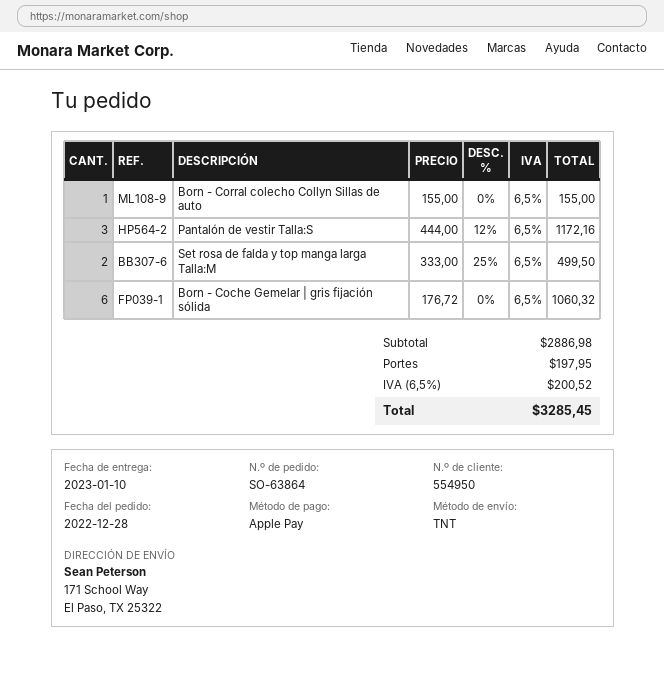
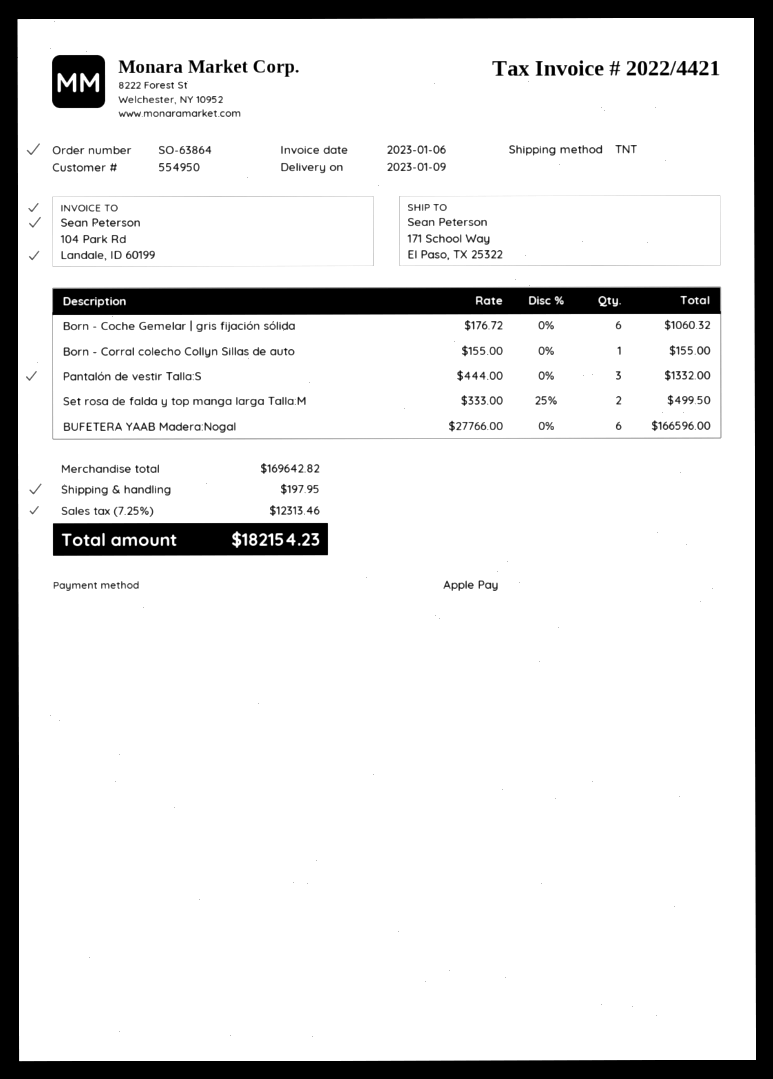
delivery date: 2023-01-10 -> 2023-01-09
Pantalón de vestir Talla:S: 3 x 444.00 - 12% = 1172.16 -> 3 x 444.00 = 1332.00
BUFETERA YAAB Madera:Nogal: none -> 6 x 27766.00 = 166596.00
subtotal: 2886.98 -> 169642.82
tax: 6.5% = 200.52 -> 7.25% = 12313.46
total: 3285.45 -> 182154.23

